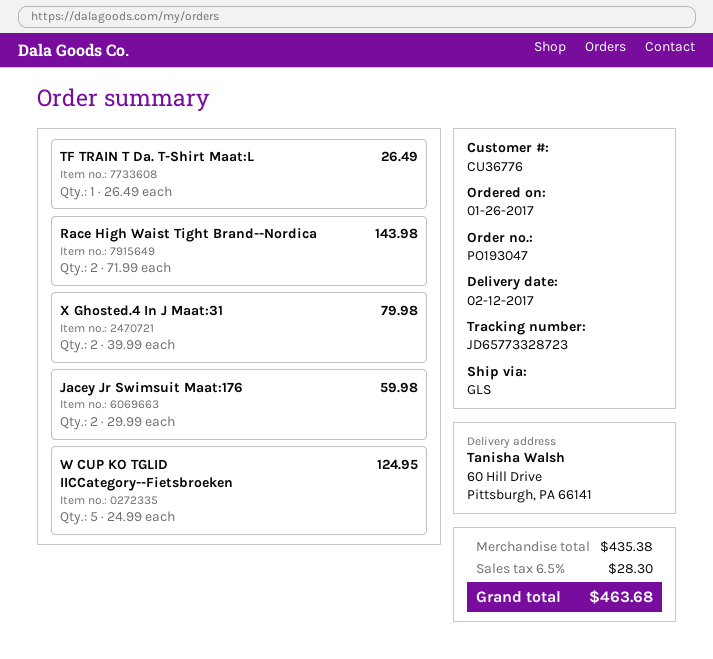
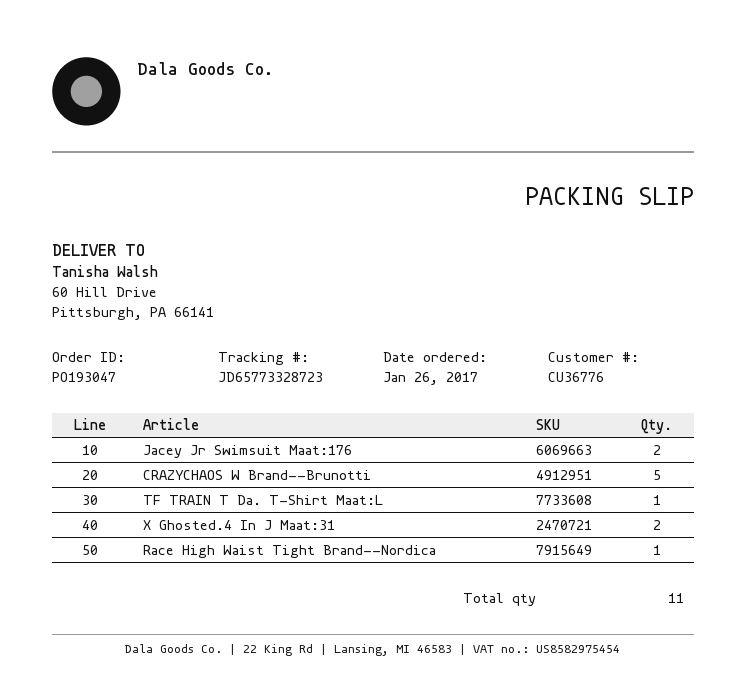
Race High Waist Tight Brand--Nordica: 2 -> 1
W CUP KO TGLID IICCategory--Fietsbroeken: 5 -> none
CRAZYCHAOS W Brand--Brunotti: none -> 5

